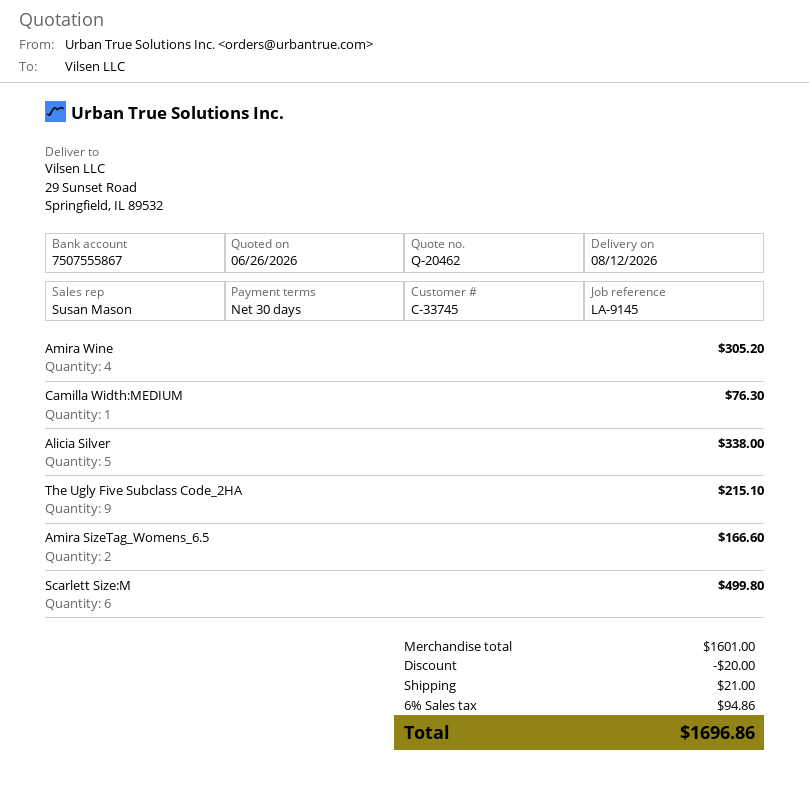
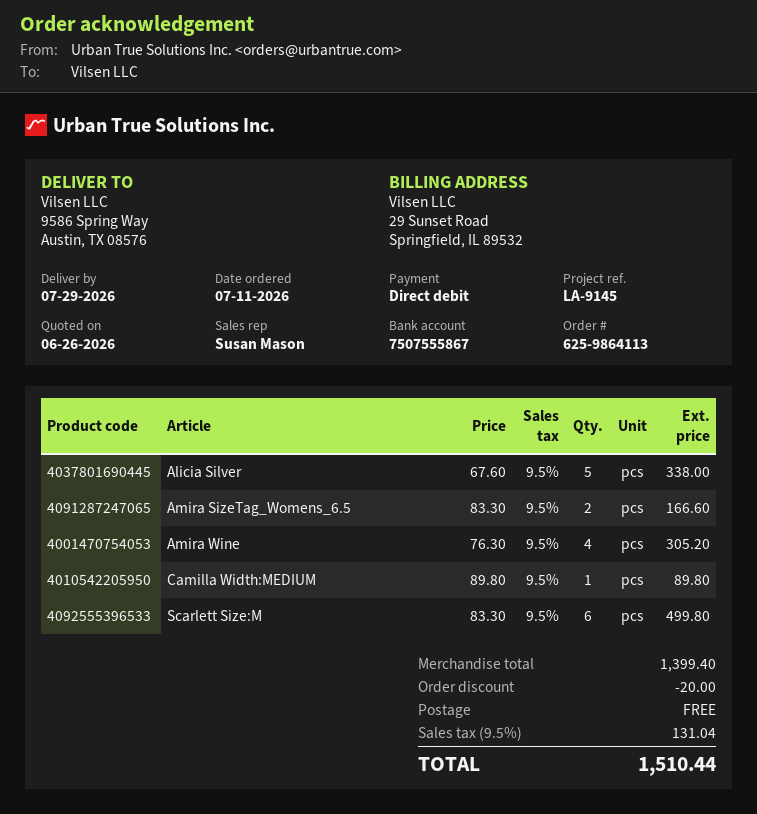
delivery date: 2026-08-12 -> 2026-07-29
ship to: 29 Sunset Road, Springfield, IL 89532 -> 9586 Spring Way, Austin, TX 08576
Camilla Width:MEDIUM: 1 for 76.30 -> 1 for 89.80
The Ugly Five Subclass Code_2HA: 9 for 215.10 -> none
subtotal: 1601.00 -> 1399.40
shipping: 21.00 -> 0.00
tax: 6% = 94.86 -> 9.5% = 131.04
total: 1696.86 -> 1510.44

